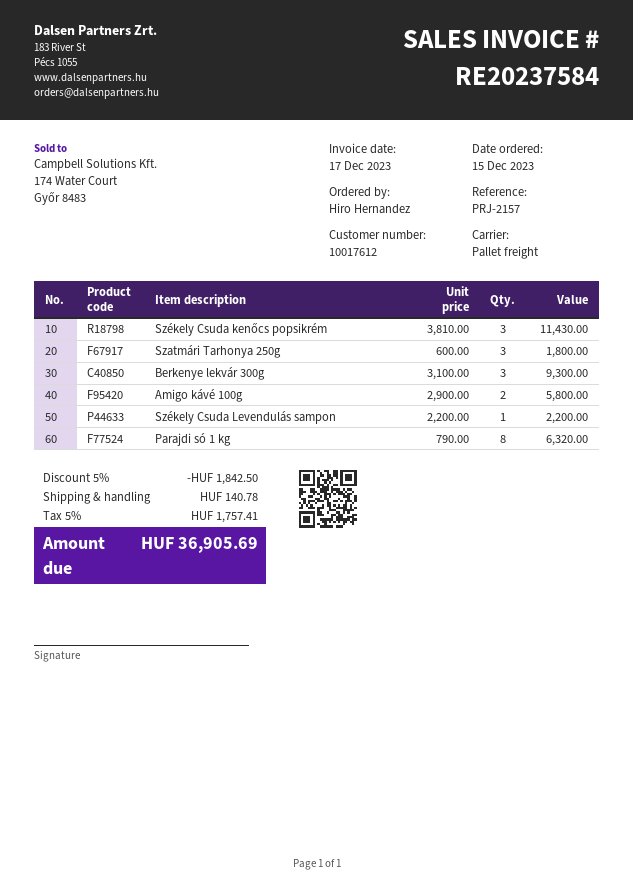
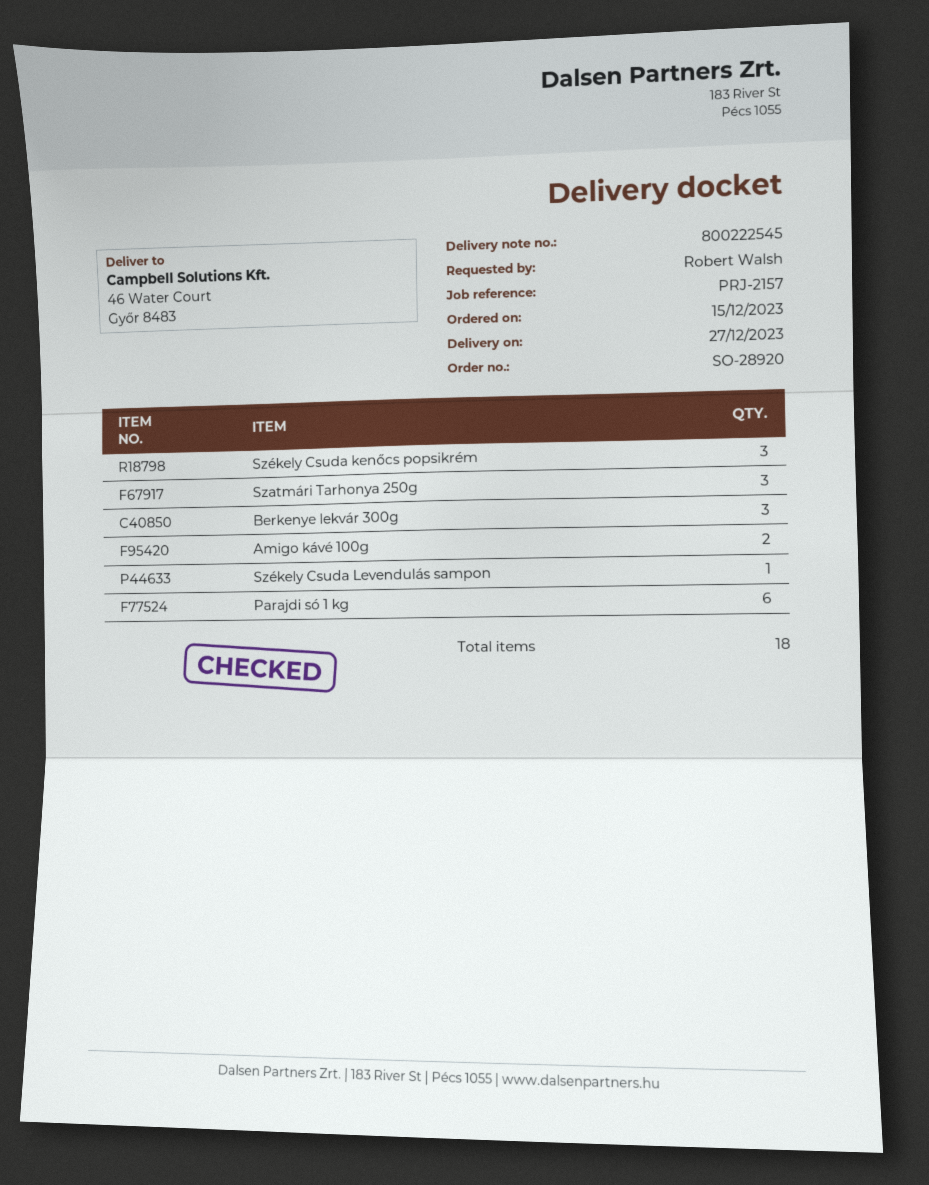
ordered by: Hiro Hernandez -> Robert Walsh
Parajdi só 1 kg: 8 -> 6

